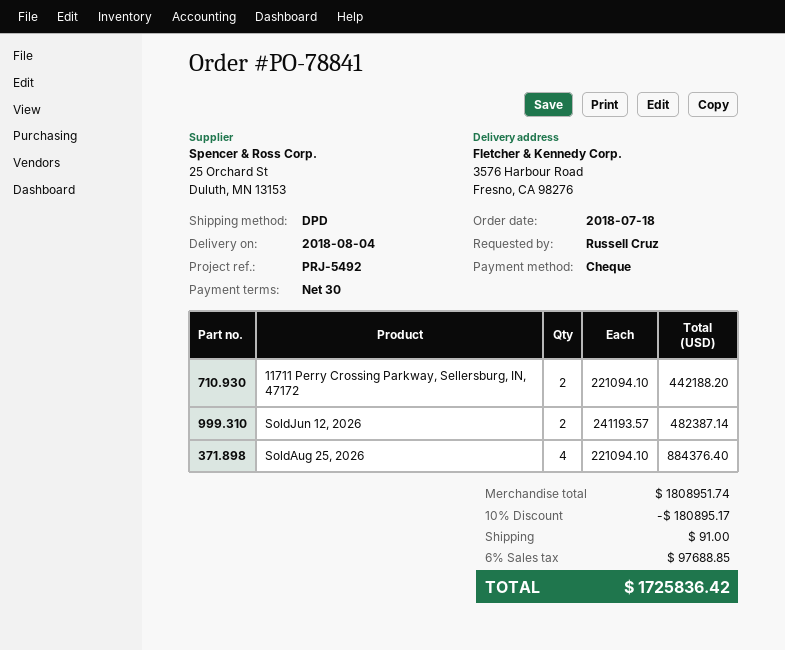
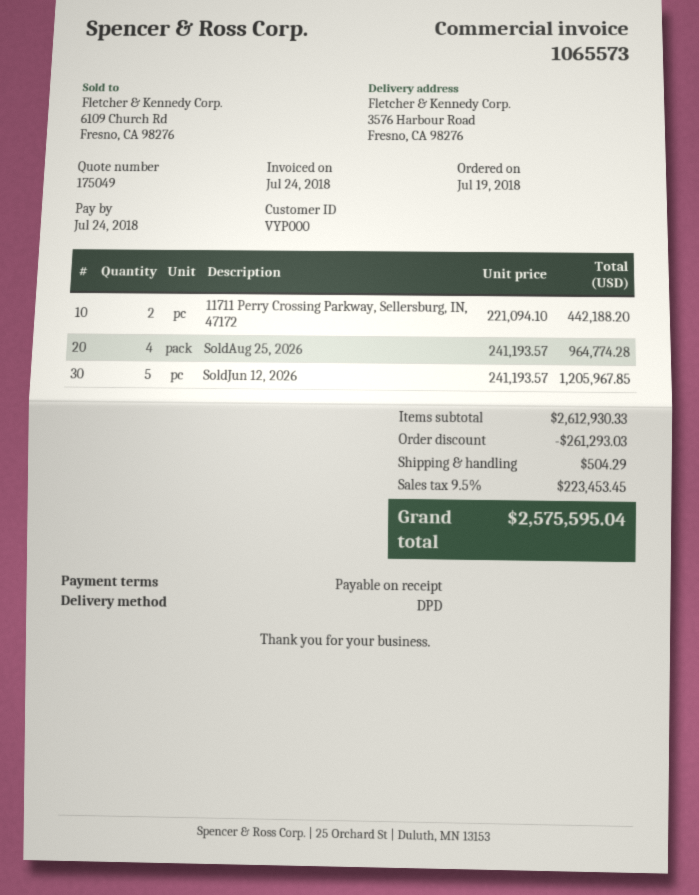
order date: 2018-07-18 -> 2018-07-19
payment terms: 30 days -> on receipt
SoldJun 12, 2026: 2 x 241193.57 = 482387.14 -> 5 x 241193.57 = 1205967.85
SoldAug 25, 2026: 4 x 221094.10 = 884376.40 -> 4 x 241193.57 = 964774.28
subtotal: 1808951.74 -> 2612930.33
discount: 180895.17 -> 261293.03
shipping: 91.00 -> 504.29
tax: 6% = 97688.85 -> 9.5% = 223453.45
total: 1725836.42 -> 2575595.04

